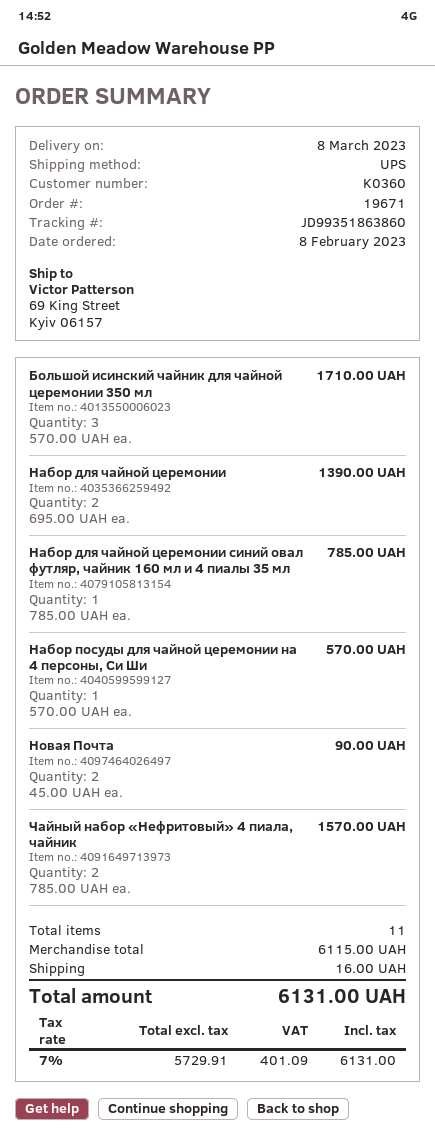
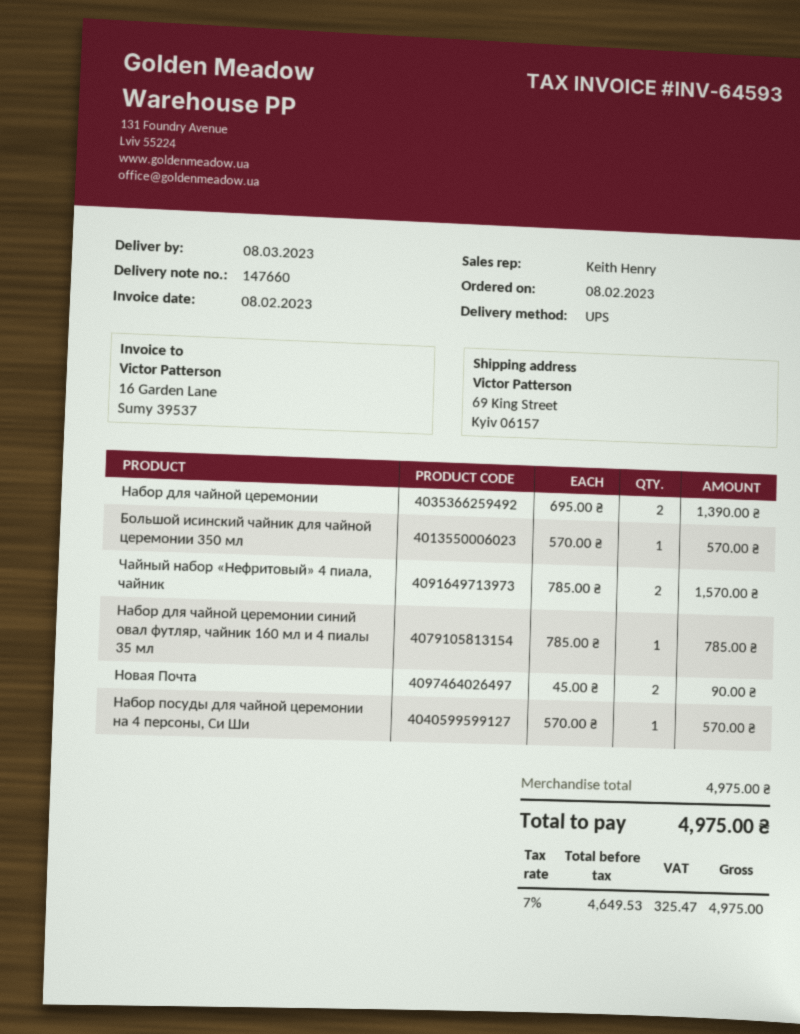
Большой исинский чайник для чайной церемонии 350 мл: 3 x 570.00 = 1710.00 -> 1 x 570.00 = 570.00
subtotal: 6115.00 -> 4975.00
shipping: 16.00 -> none
net: 5729.91 -> 4649.53
tax: 7% = 401.09 -> 7% = 325.47
total: 6131.00 -> 4975.00

